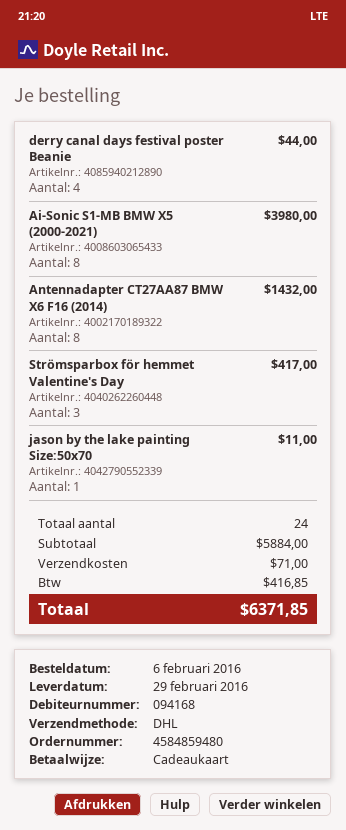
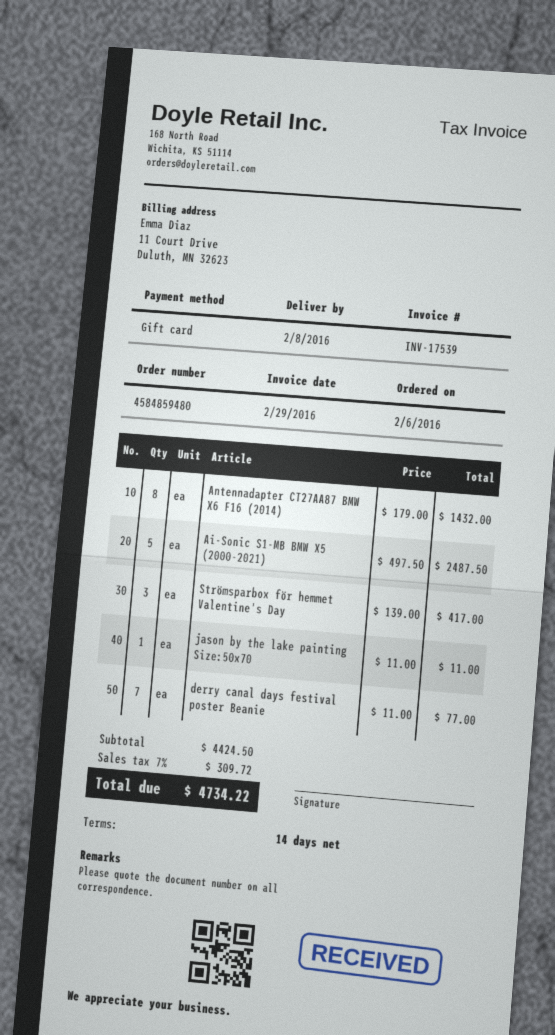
delivery date: 2016-02-29 -> 2016-02-08
derry canal days festival poster Beanie: 4 for 44.00 -> 7 for 77.00
Ai-Sonic S1-MB BMW X5 (2000-2021): 8 for 3980.00 -> 5 for 2487.50
subtotal: 5884.00 -> 4424.50
shipping: 71.00 -> none
tax: 416.85 -> 309.72
total: 6371.85 -> 4734.22

